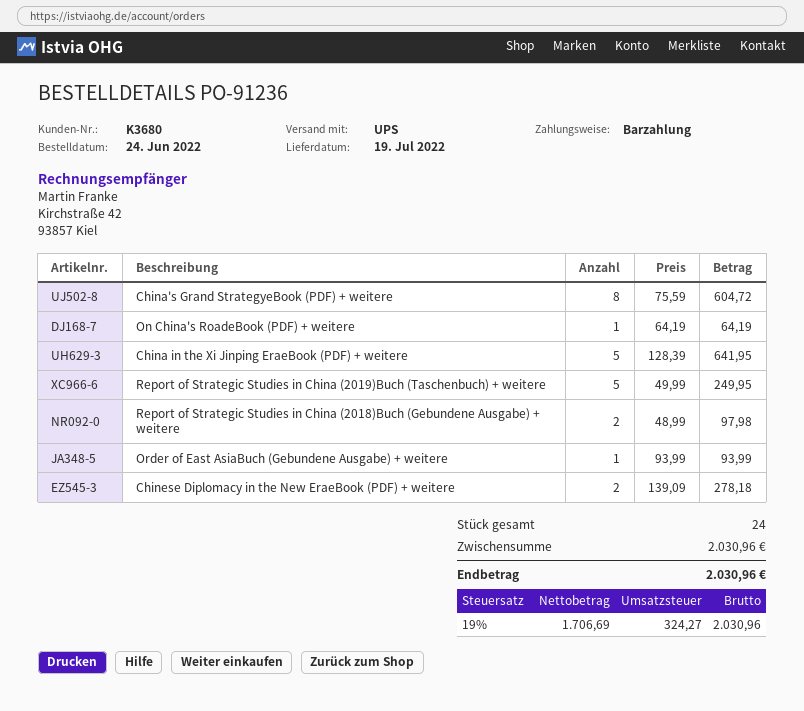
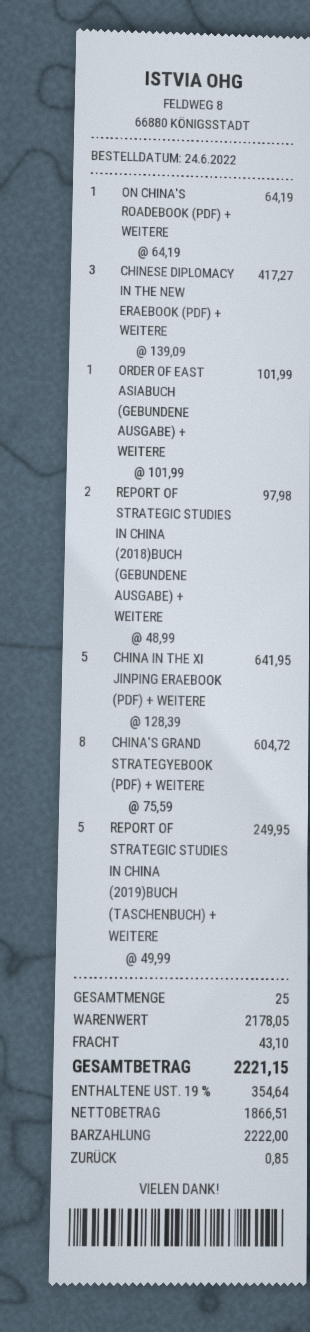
Order of East AsiaBuch (Gebundene Ausgabe) + weitere: 1 x 93.99 = 93.99 -> 1 x 101.99 = 101.99
Chinese Diplomacy in the New EraeBook (PDF) + weitere: 2 x 139.09 = 278.18 -> 3 x 139.09 = 417.27
total quantity: 24 -> 25
subtotal: 2030.96 -> 2178.05
shipping: none -> 43.10
net: 1706.69 -> 1866.51
tax: 19% = 324.27 -> 19% = 354.64
total: 2030.96 -> 2221.15

